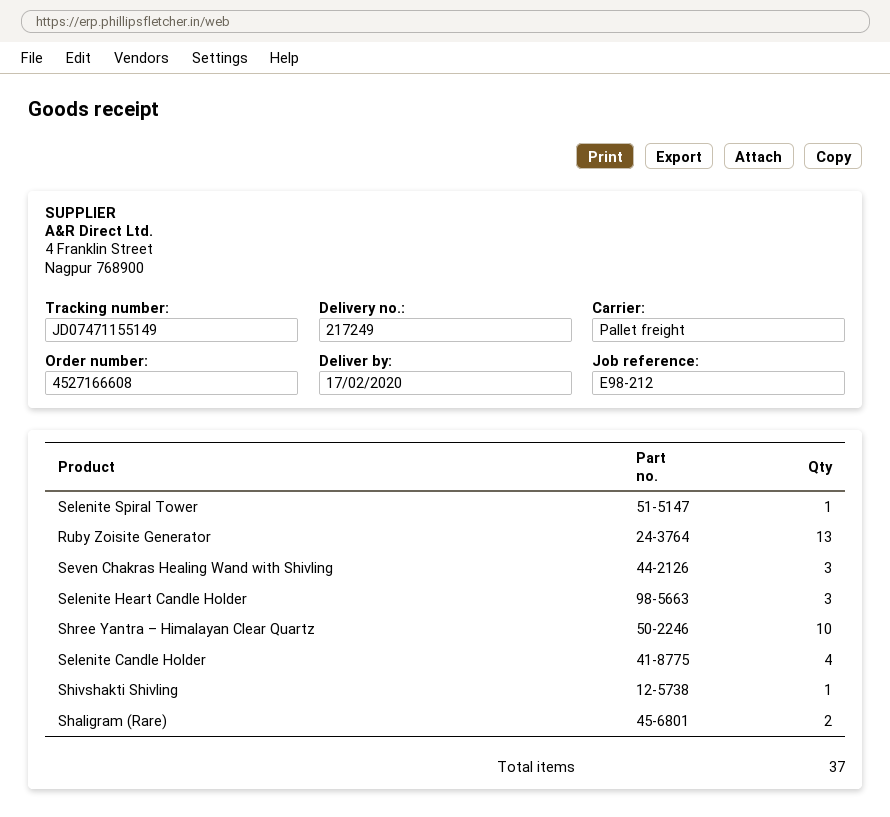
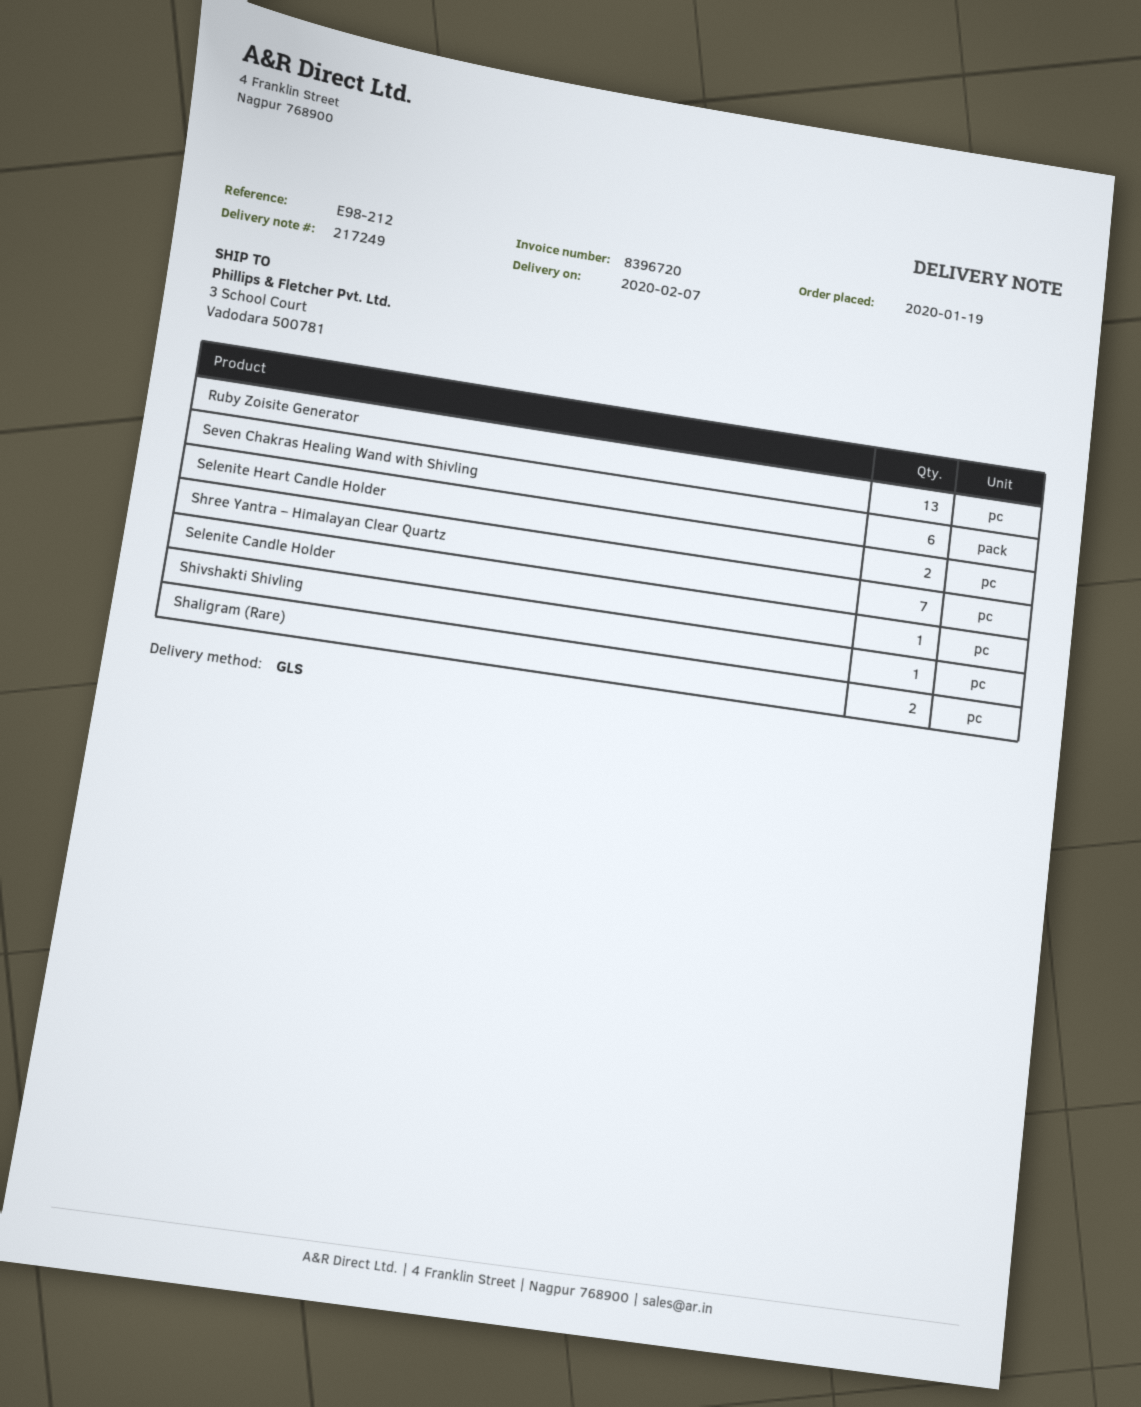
delivery date: 2020-02-17 -> 2020-02-07
shipping method: pallet freight -> GLS
Selenite Spiral Tower: 1 -> none
Seven Chakras Healing Wand with Shivling: 3 -> 6
Selenite Heart Candle Holder: 3 -> 2
Shree Yantra – Himalayan Clear Quartz: 10 -> 7
Selenite Candle Holder: 4 -> 1

